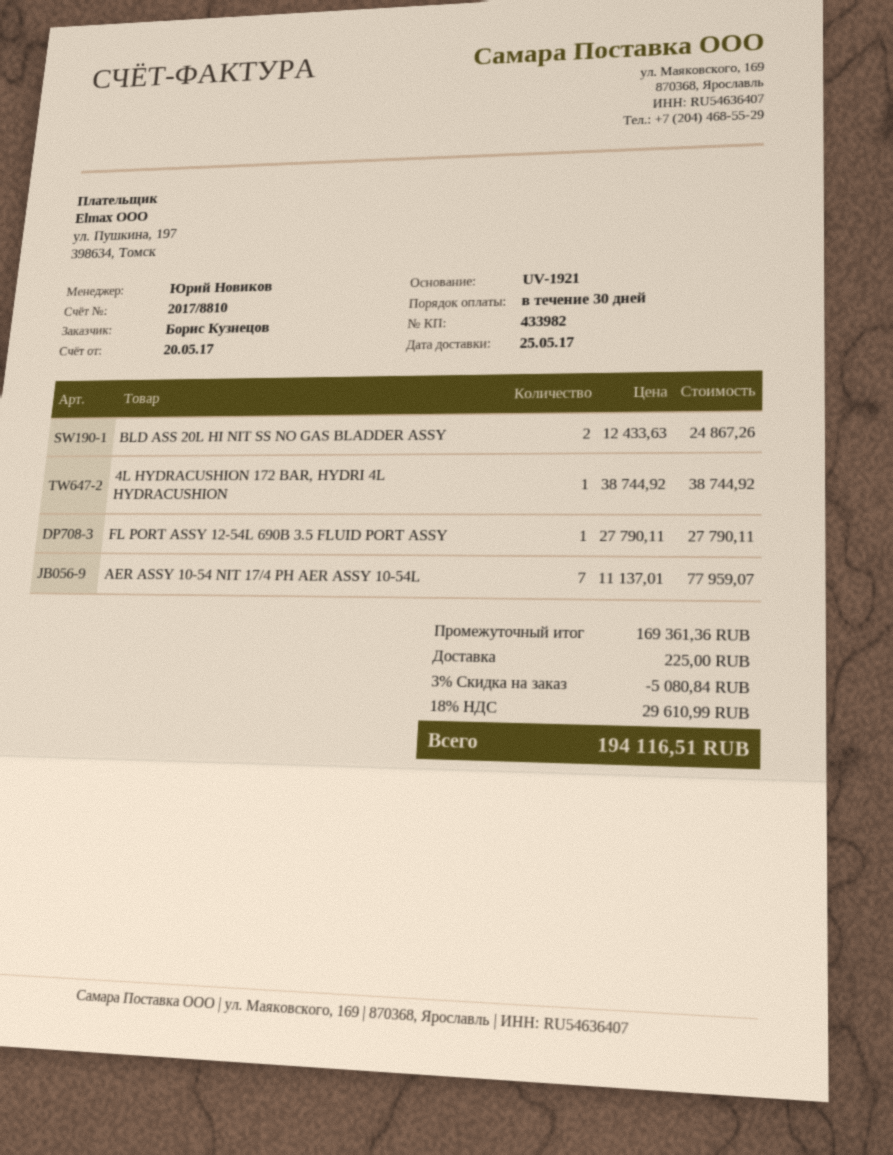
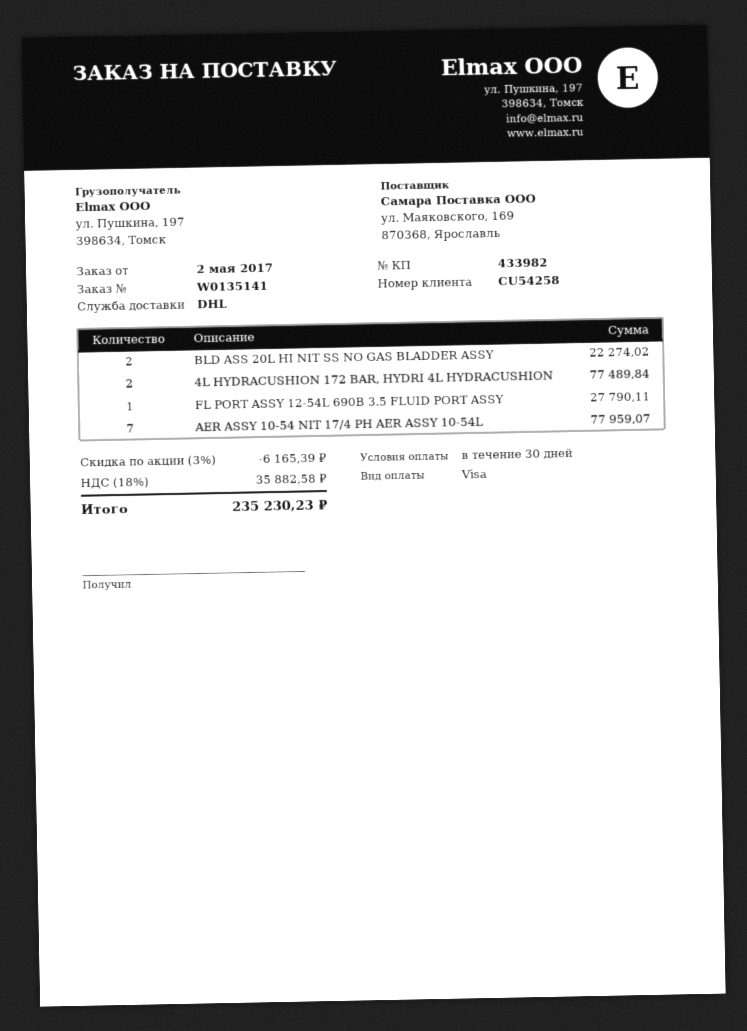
BLD ASS 20L HI NIT SS NO GAS BLADDER ASSY: 2 for 24867.26 -> 2 for 22274.02
4L HYDRACUSHION 172 BAR, HYDRI 4L HYDRACUSHION: 1 for 38744.92 -> 2 for 77489.84
discount: 3% = 5080.84 -> 3% = 6165.39
shipping: 225.00 -> none
tax: 18% = 29610.99 -> 18% = 35882.58
total: 194116.51 -> 235230.23

